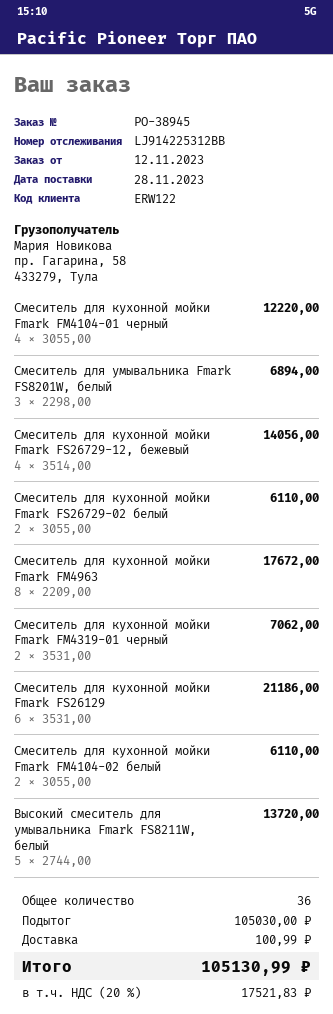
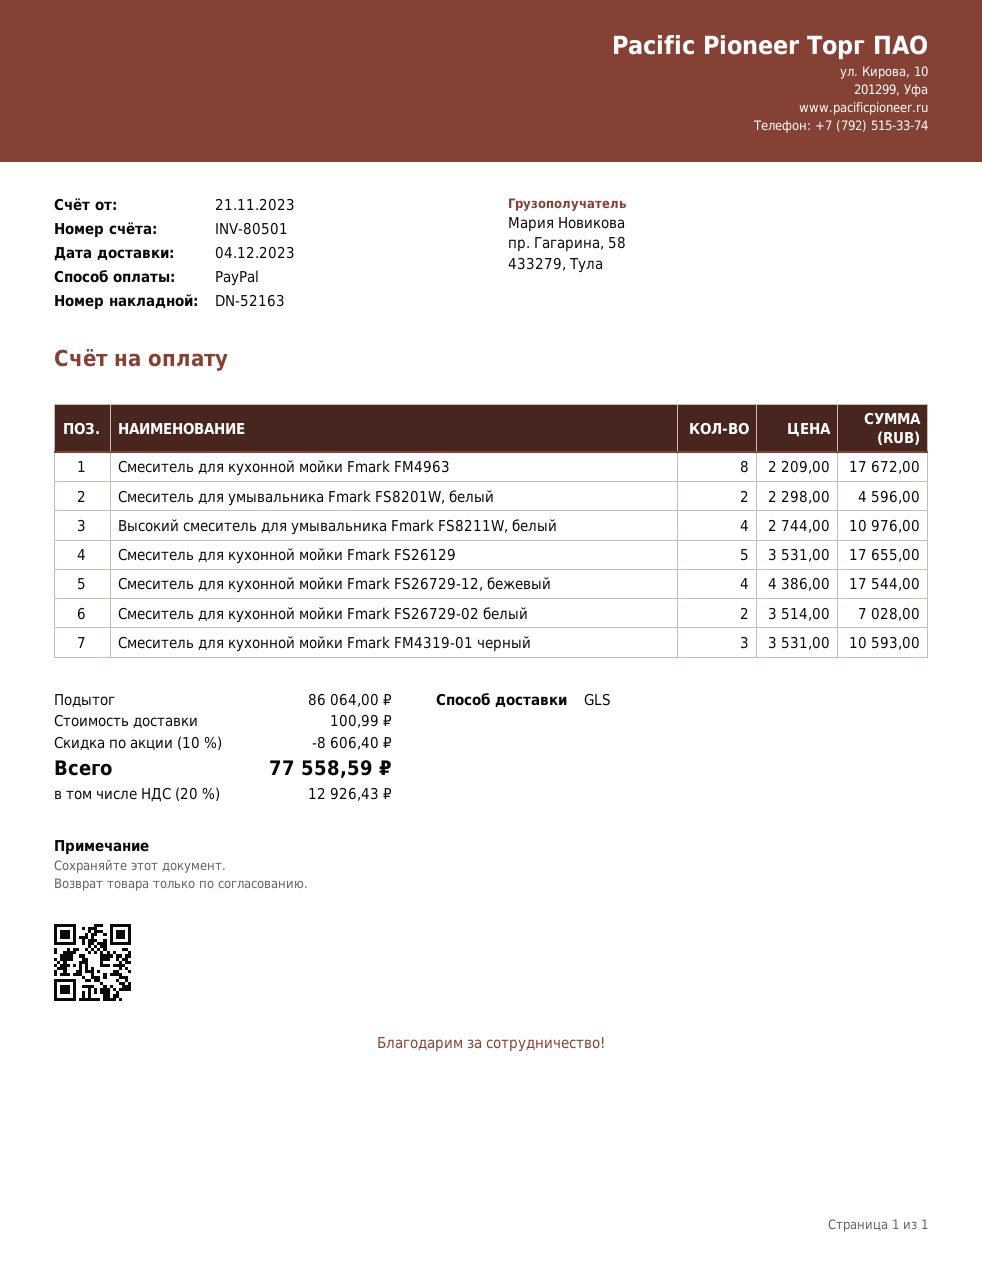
delivery date: 2023-11-28 -> 2023-12-04
Смеситель для кухонной мойки Fmark FM4104-01 черный: 4 x 3055.00 = 12220.00 -> none
Смеситель для умывальника Fmark FS8201W, белый: 3 x 2298.00 = 6894.00 -> 2 x 2298.00 = 4596.00
Смеситель для кухонной мойки Fmark FS26729-12, бежевый: 4 x 3514.00 = 14056.00 -> 4 x 4386.00 = 17544.00
Смеситель для кухонной мойки Fmark FS26729-02 белый: 2 x 3055.00 = 6110.00 -> 2 x 3514.00 = 7028.00
Смеситель для кухонной мойки Fmark FM4319-01 черный: 2 x 3531.00 = 7062.00 -> 3 x 3531.00 = 10593.00
Смеситель для кухонной мойки Fmark FS26129: 6 x 3531.00 = 21186.00 -> 5 x 3531.00 = 17655.00
Смеситель для кухонной мойки Fmark FM4104-02 белый: 2 x 3055.00 = 6110.00 -> none
Высокий смеситель для умывальника Fmark FS8211W, белый: 5 x 2744.00 = 13720.00 -> 4 x 2744.00 = 10976.00
subtotal: 105030.00 -> 86064.00
discount: none -> 10% = 8606.40
tax: 20% = 17521.83 -> 20% = 12926.43
total: 105130.99 -> 77558.59

